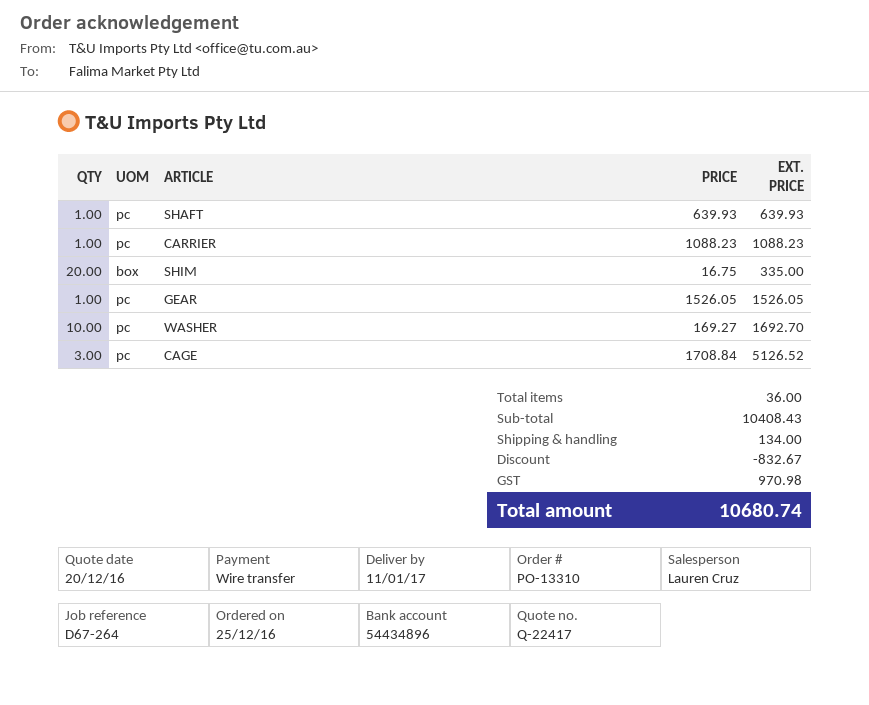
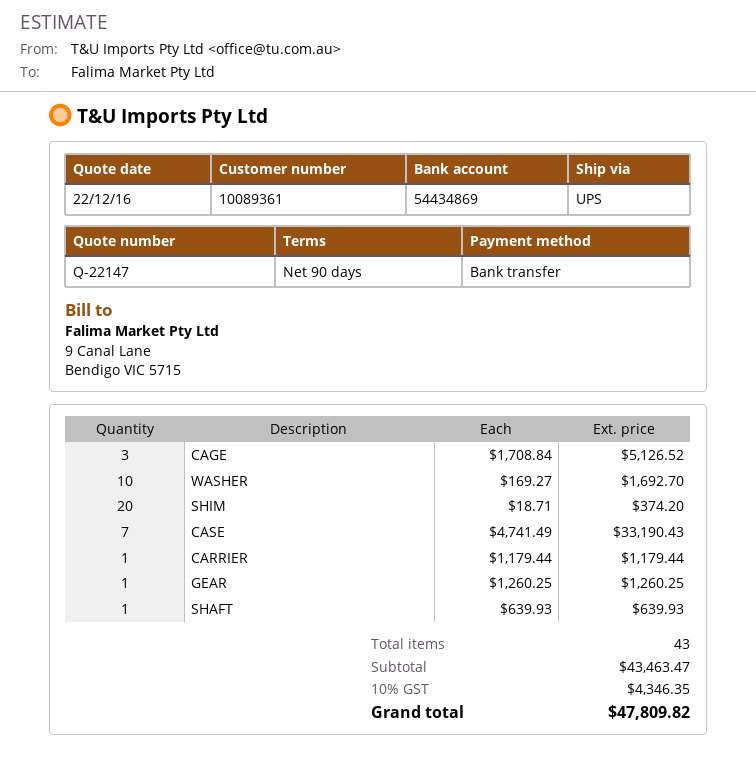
quote number: Q-22417 -> Q-22147
quote date: 2016-12-20 -> 2016-12-22
bank account: 54434896 -> 54434869
CARRIER: 1 x 1088.23 = 1088.23 -> 1 x 1179.44 = 1179.44
SHIM: 20 x 16.75 = 335.00 -> 20 x 18.71 = 374.20
GEAR: 1 x 1526.05 = 1526.05 -> 1 x 1260.25 = 1260.25
CASE: none -> 7 x 4741.49 = 33190.43
total quantity: 36 -> 43
subtotal: 10408.43 -> 43463.47
discount: 832.67 -> none
shipping: 134.00 -> none
tax: 970.98 -> 4346.35
total: 10680.74 -> 47809.82

